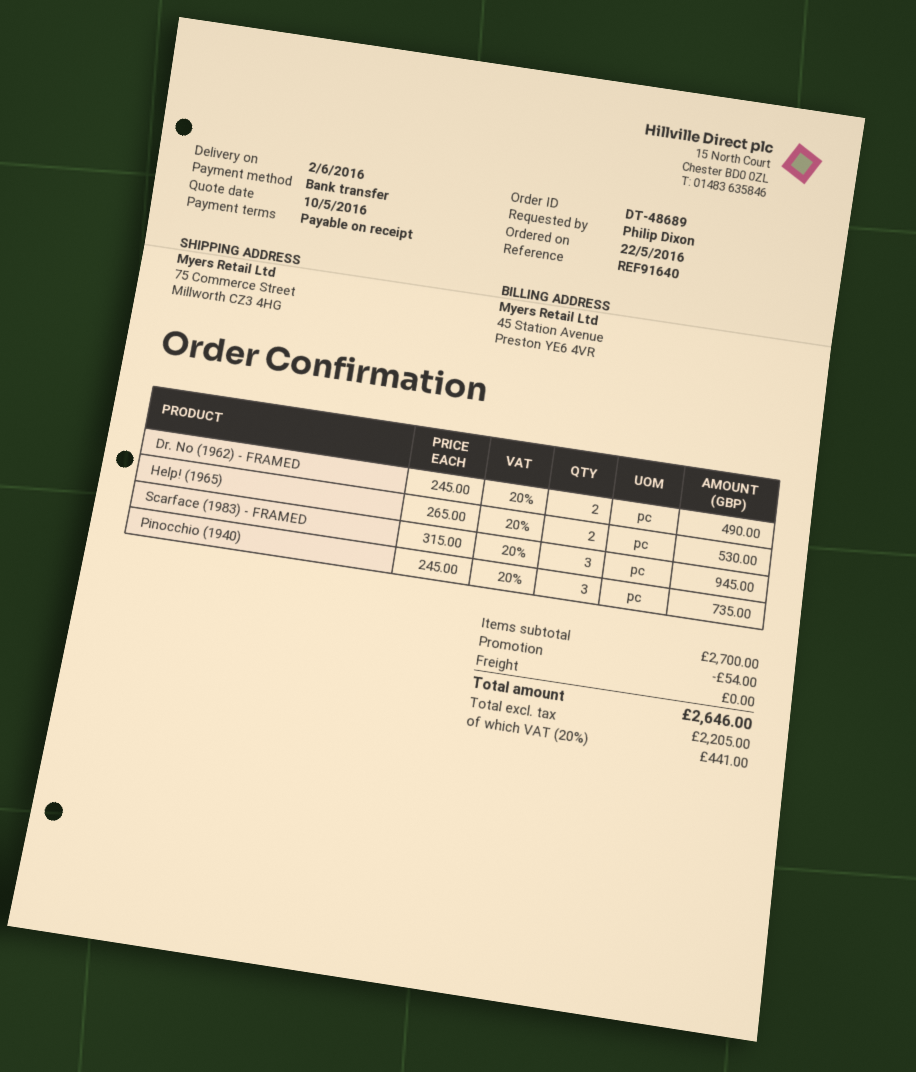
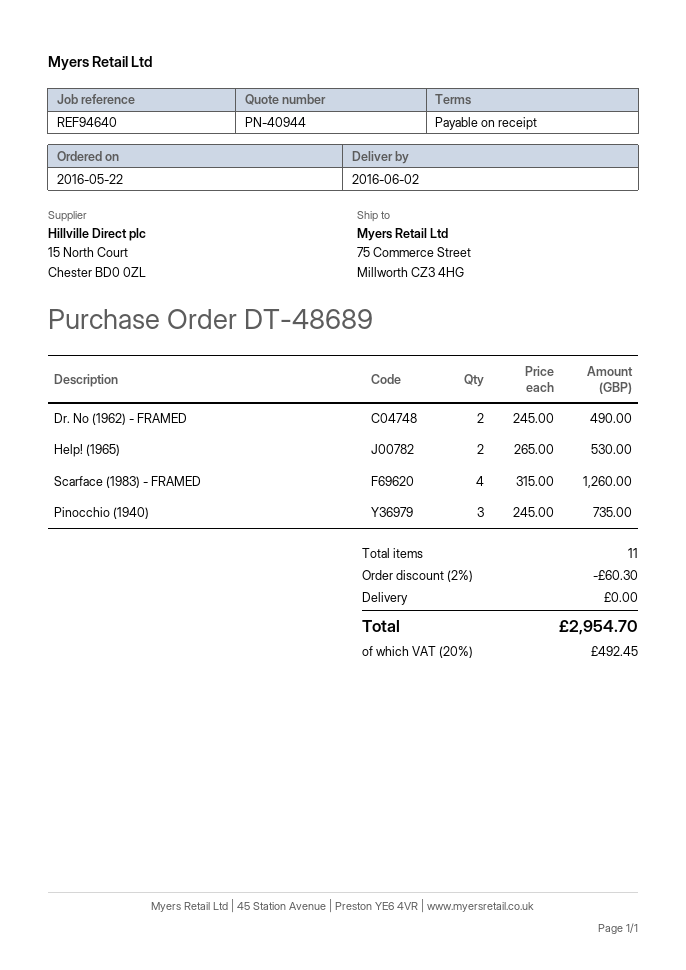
reference: REF91640 -> REF94640
Scarface (1983) - FRAMED: 3 x 315.00 = 945.00 -> 4 x 315.00 = 1260.00
discount: 54.00 -> 60.30
tax: 20% = 441.00 -> 20% = 492.45
total: 2646.00 -> 2954.70

